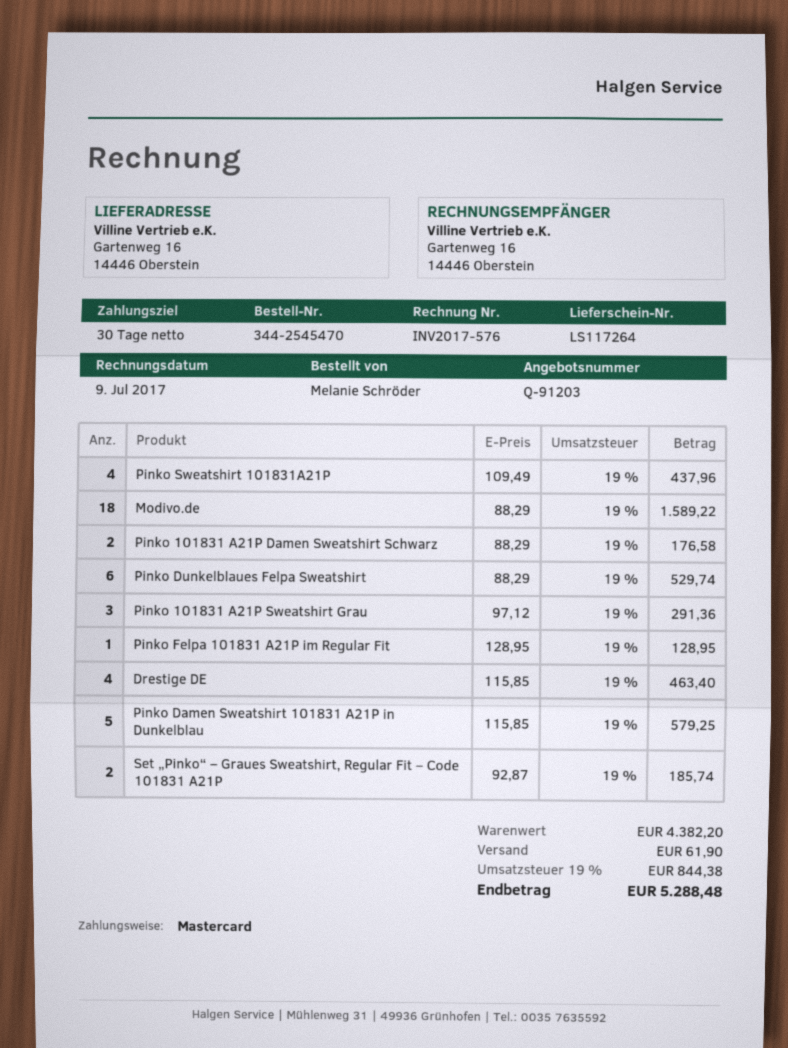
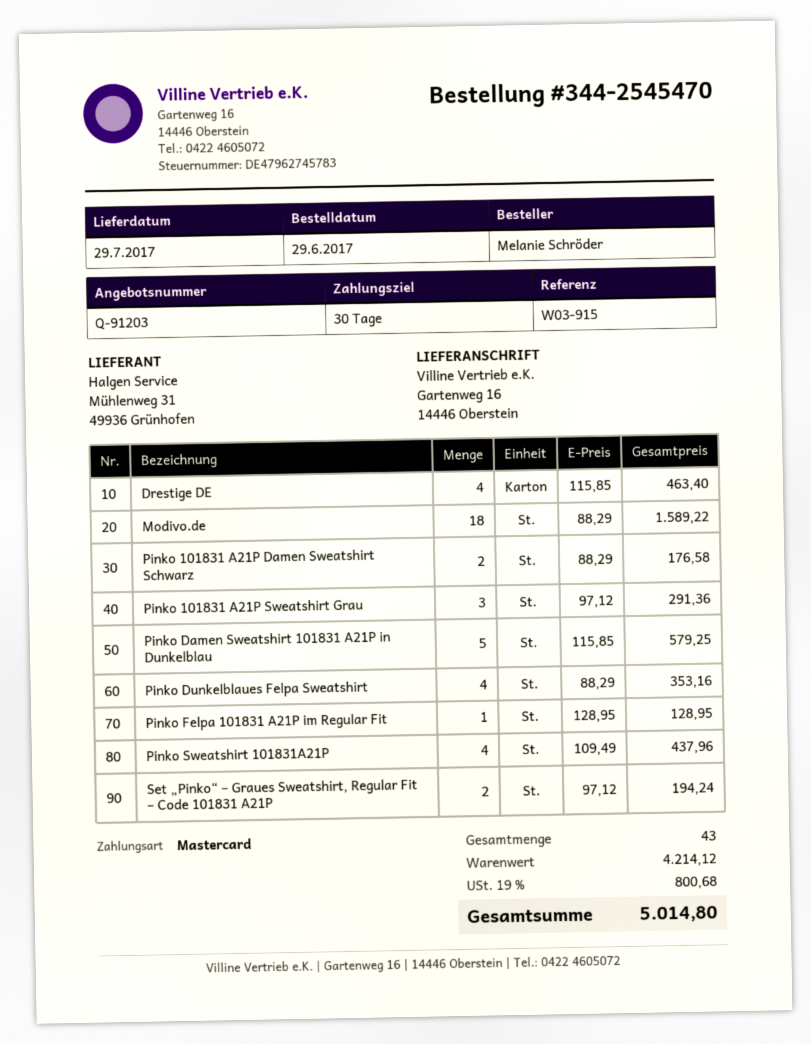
Pinko Dunkelblaues Felpa Sweatshirt: 6 x 88.29 = 529.74 -> 4 x 88.29 = 353.16
Set „Pinko“ – Graues Sweatshirt, Regular Fit – Code 101831 A21P: 2 x 92.87 = 185.74 -> 2 x 97.12 = 194.24
subtotal: 4382.20 -> 4214.12
shipping: 61.90 -> none
tax: 19% = 844.38 -> 19% = 800.68
total: 5288.48 -> 5014.80

